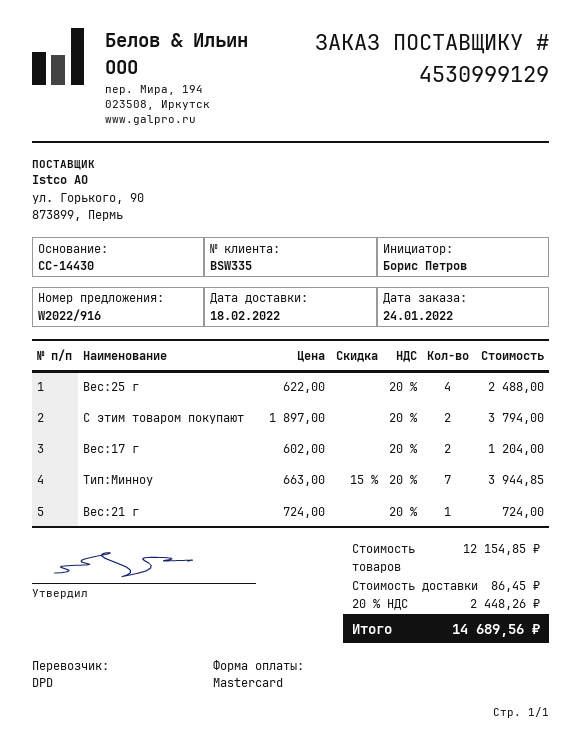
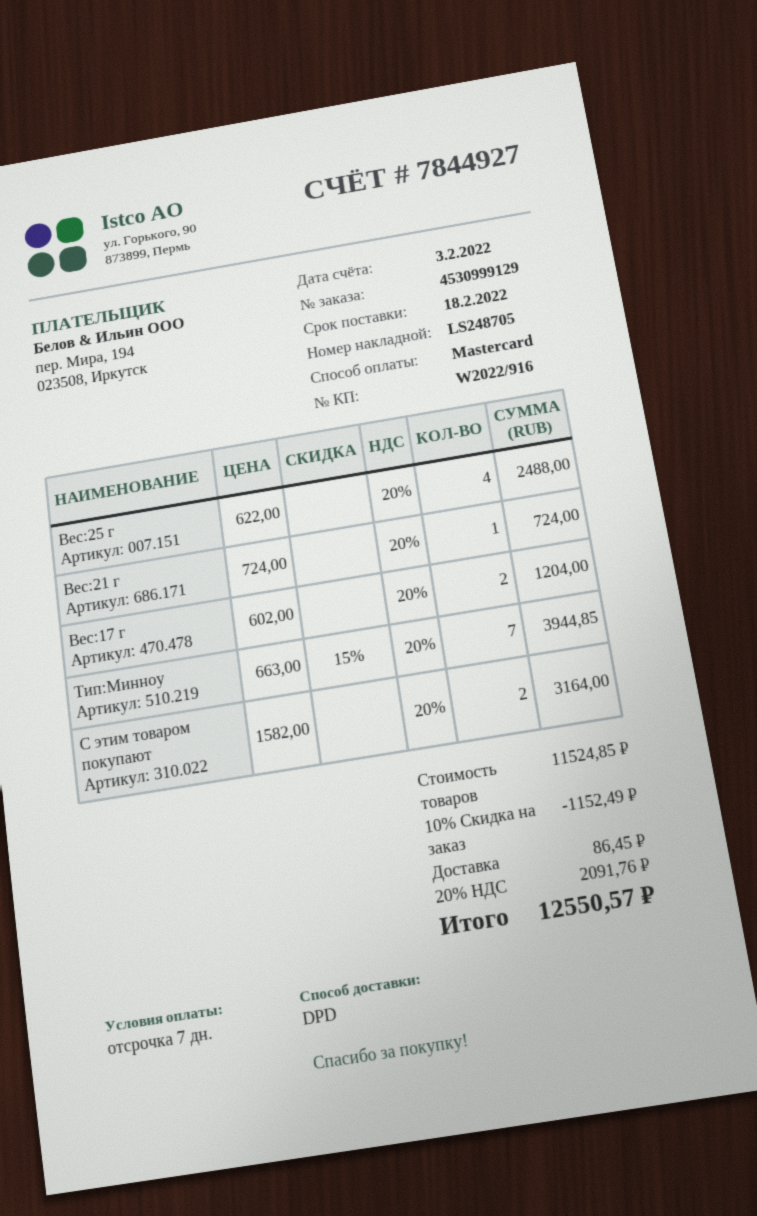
С этим товаром покупают: 2 x 1897.00 = 3794.00 -> 2 x 1582.00 = 3164.00
subtotal: 12154.85 -> 11524.85
discount: none -> 10% = 1152.49
tax: 20% = 2448.26 -> 20% = 2091.76
total: 14689.56 -> 12550.57

